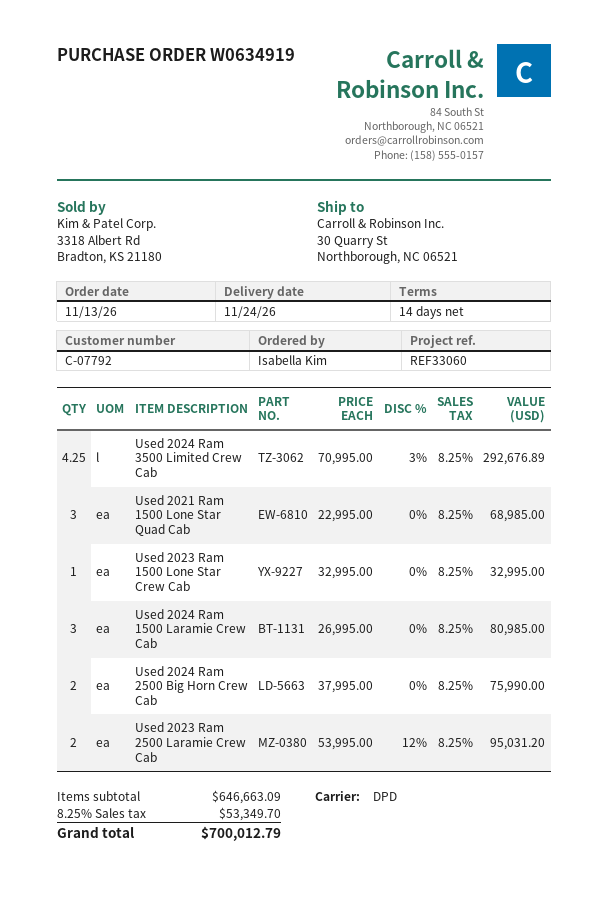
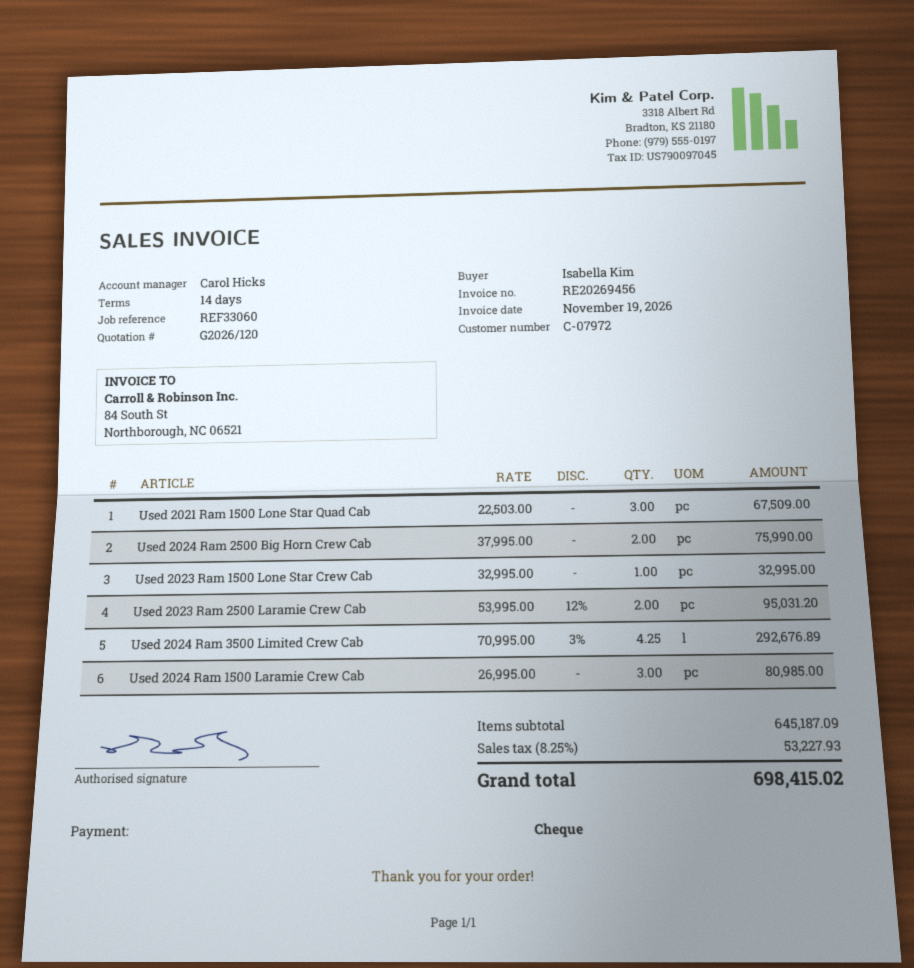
customer number: C-07792 -> C-07972
Used 2021 Ram 1500 Lone Star Quad Cab: 3 x 22995.00 = 68985.00 -> 3 x 22503.00 = 67509.00
subtotal: 646663.09 -> 645187.09
tax: 8.25% = 53349.70 -> 8.25% = 53227.93
total: 700012.79 -> 698415.02

